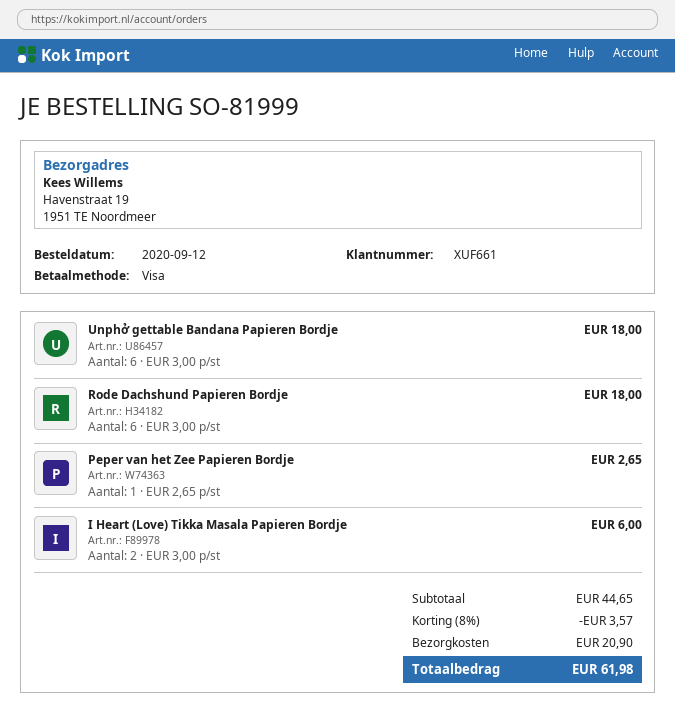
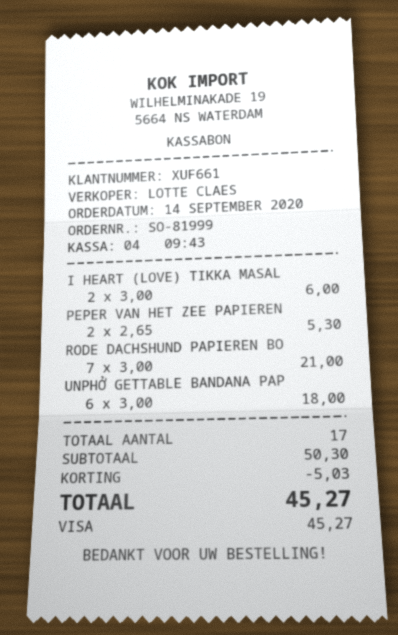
order date: 2020-09-12 -> 2020-09-14
Rode Dachshund Papieren Bordje: 6 x 3.00 = 18.00 -> 7 x 3.00 = 21.00
Peper van het Zee Papieren Bordje: 1 x 2.65 = 2.65 -> 2 x 2.65 = 5.30
subtotal: 44.65 -> 50.30
discount: 3.57 -> 5.03
shipping: 20.90 -> none
total: 61.98 -> 45.27

